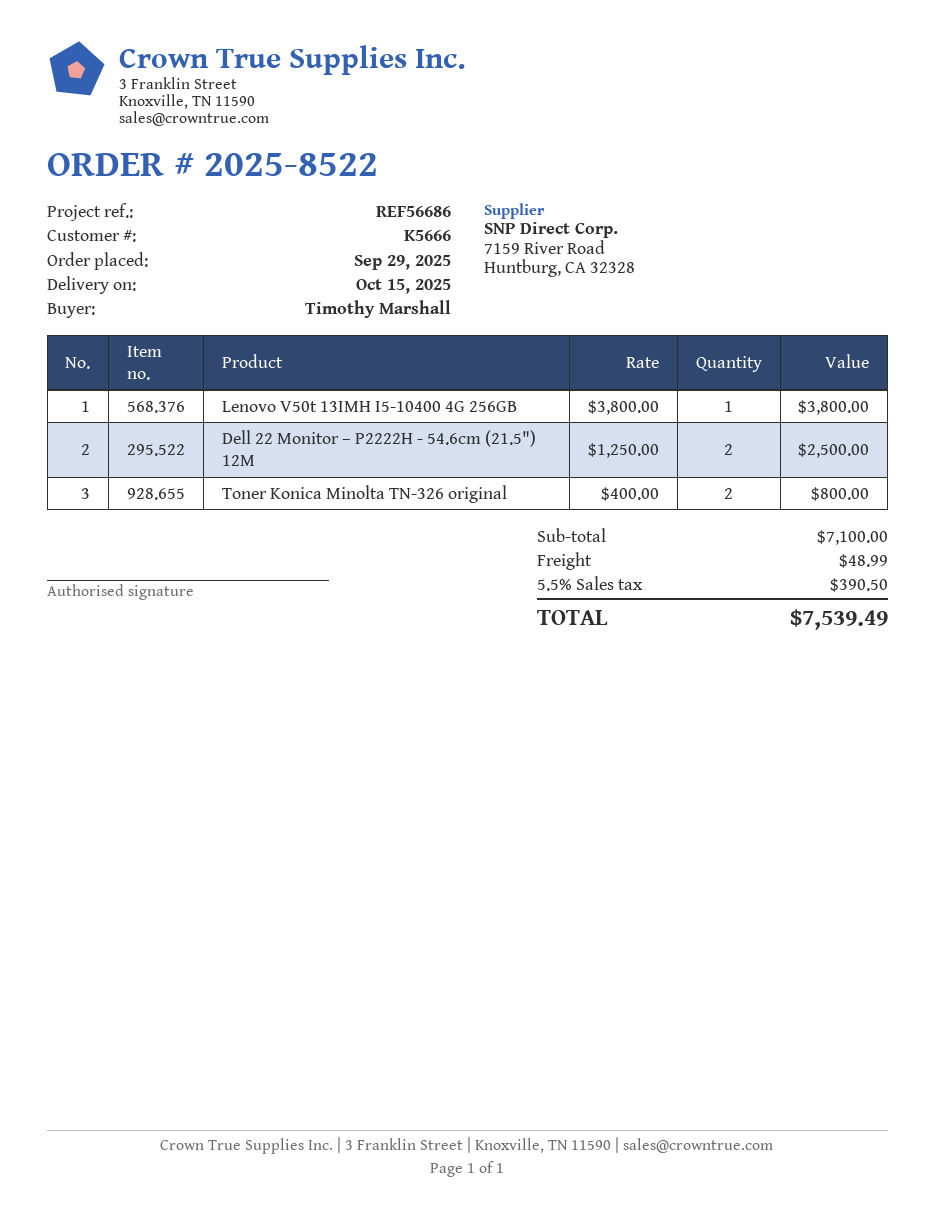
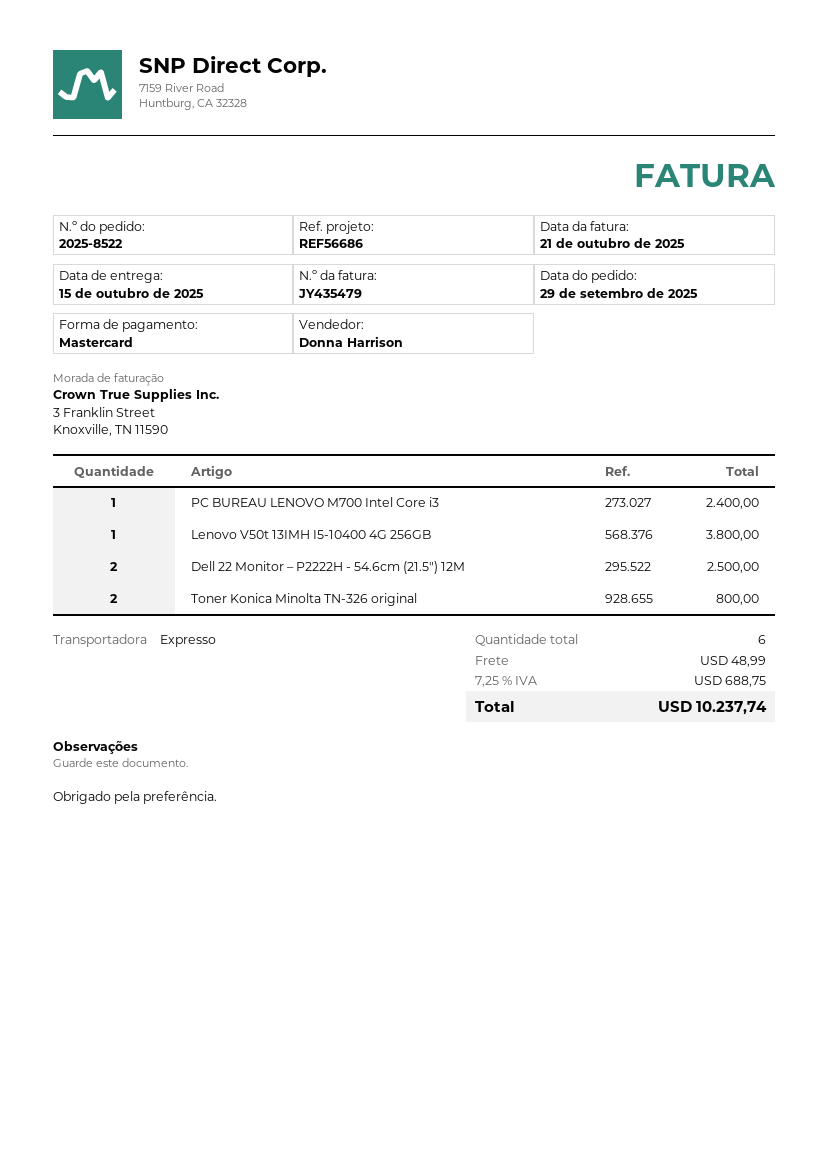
PC BUREAU LENOVO M700 Intel Core i3: none -> 1 for 2400.00
tax: 5.5% = 390.50 -> 7.25% = 688.75
total: 7539.49 -> 10237.74

